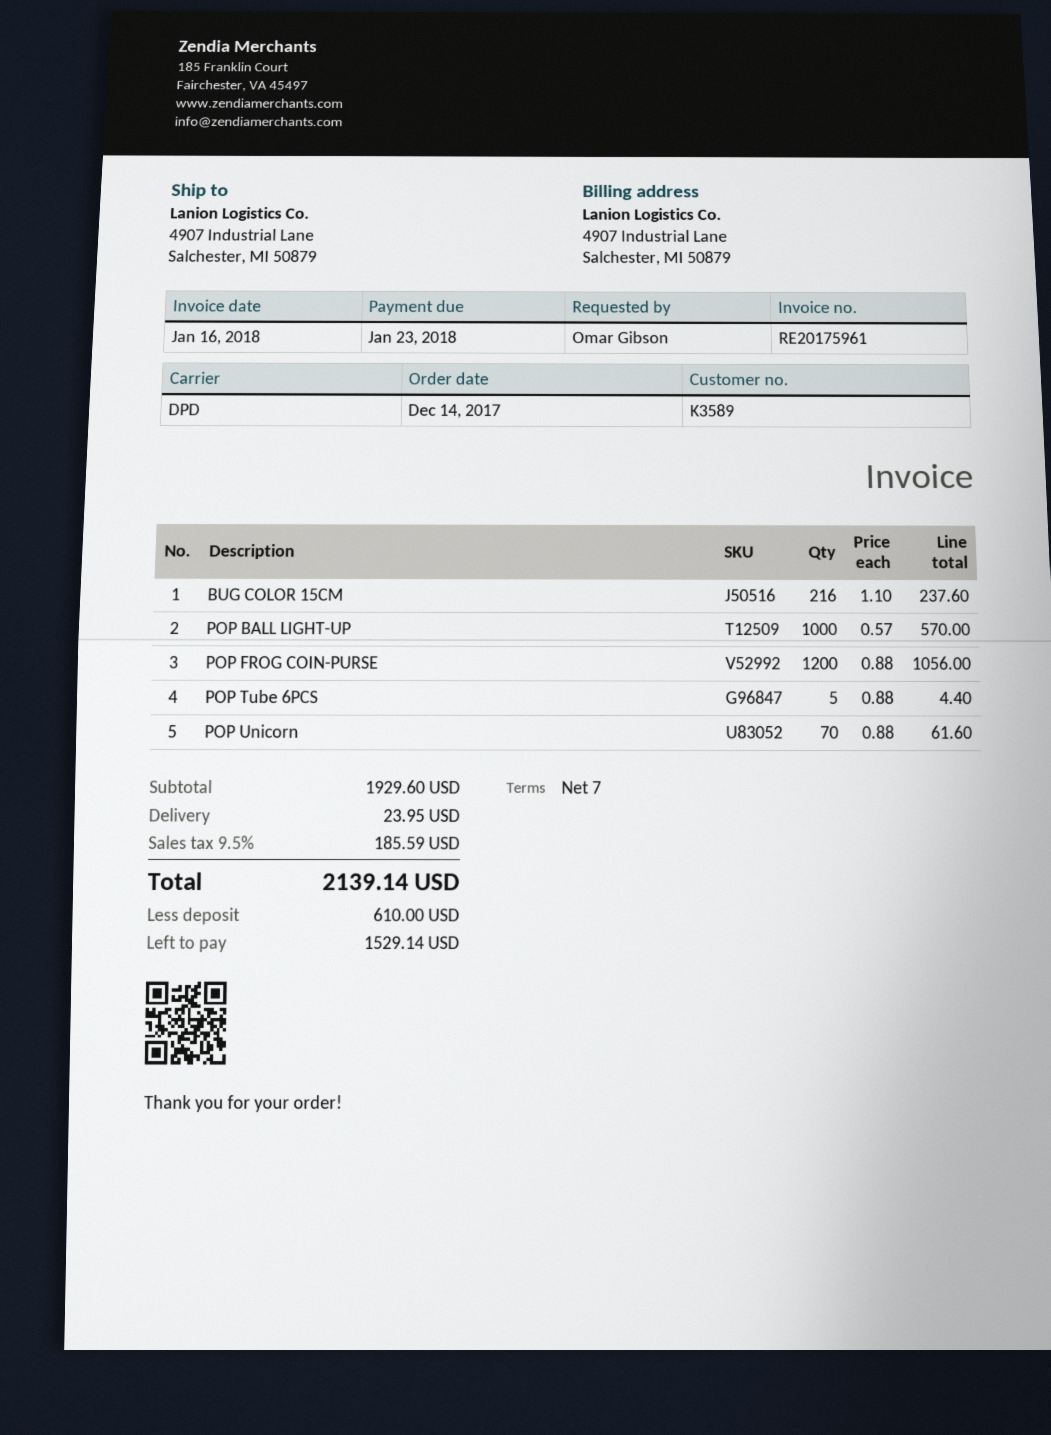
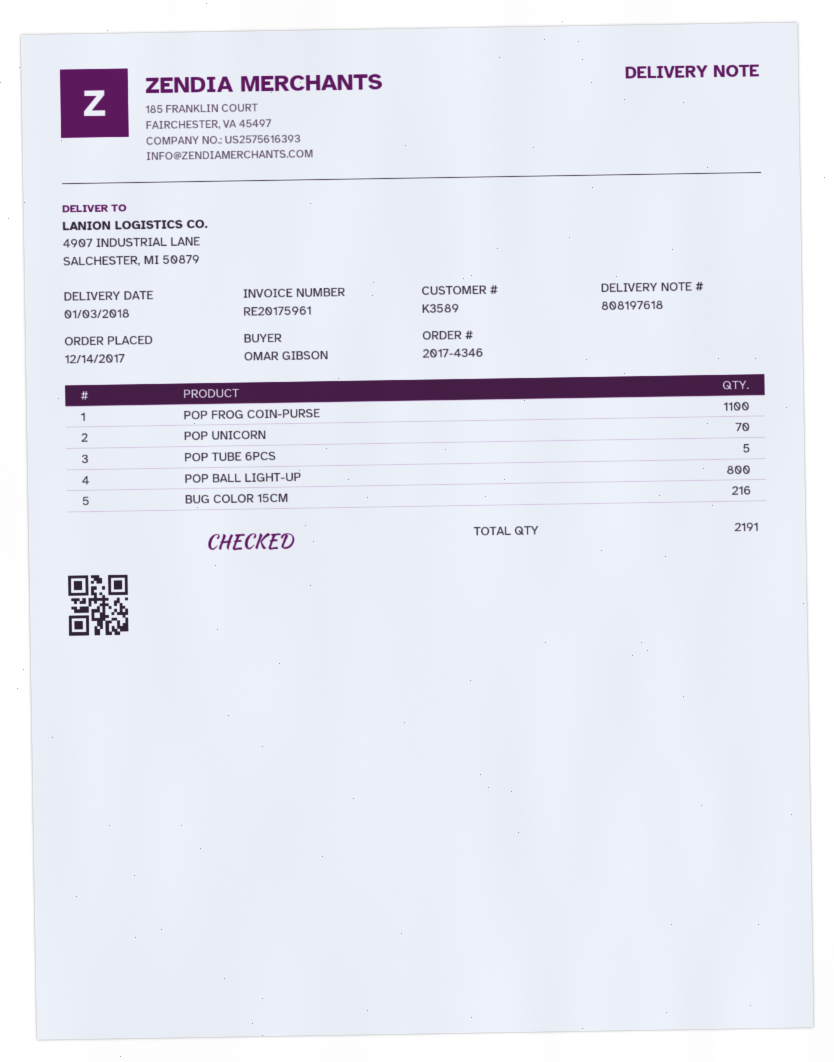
POP BALL LIGHT-UP: 1000 -> 800
POP FROG COIN-PURSE: 1200 -> 1100

